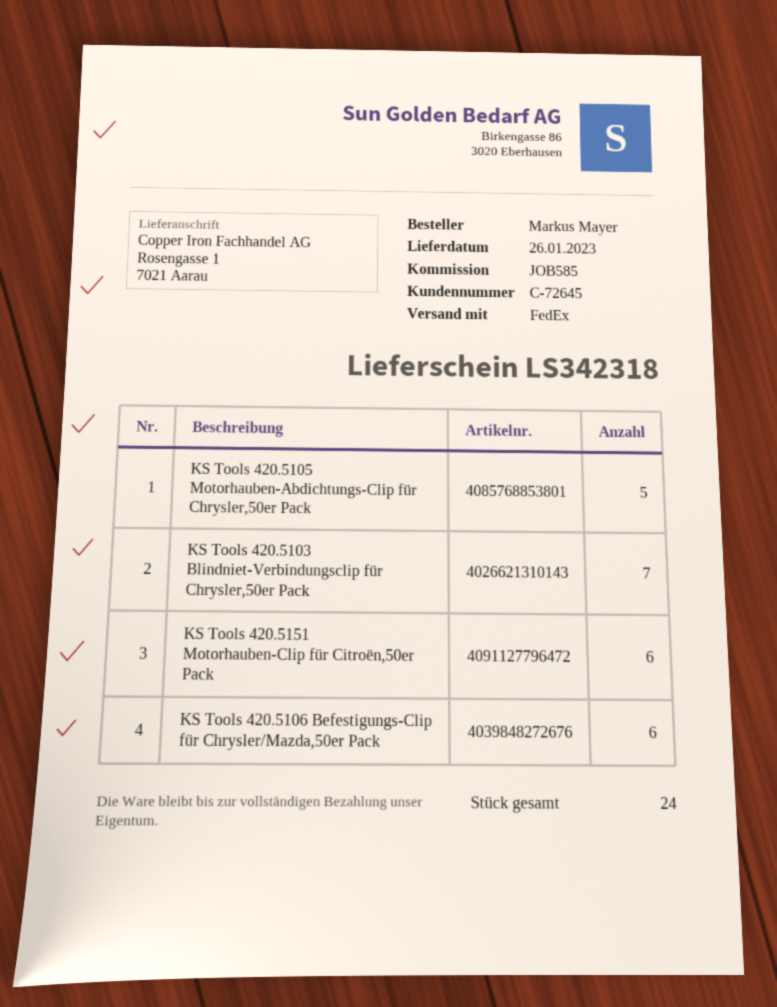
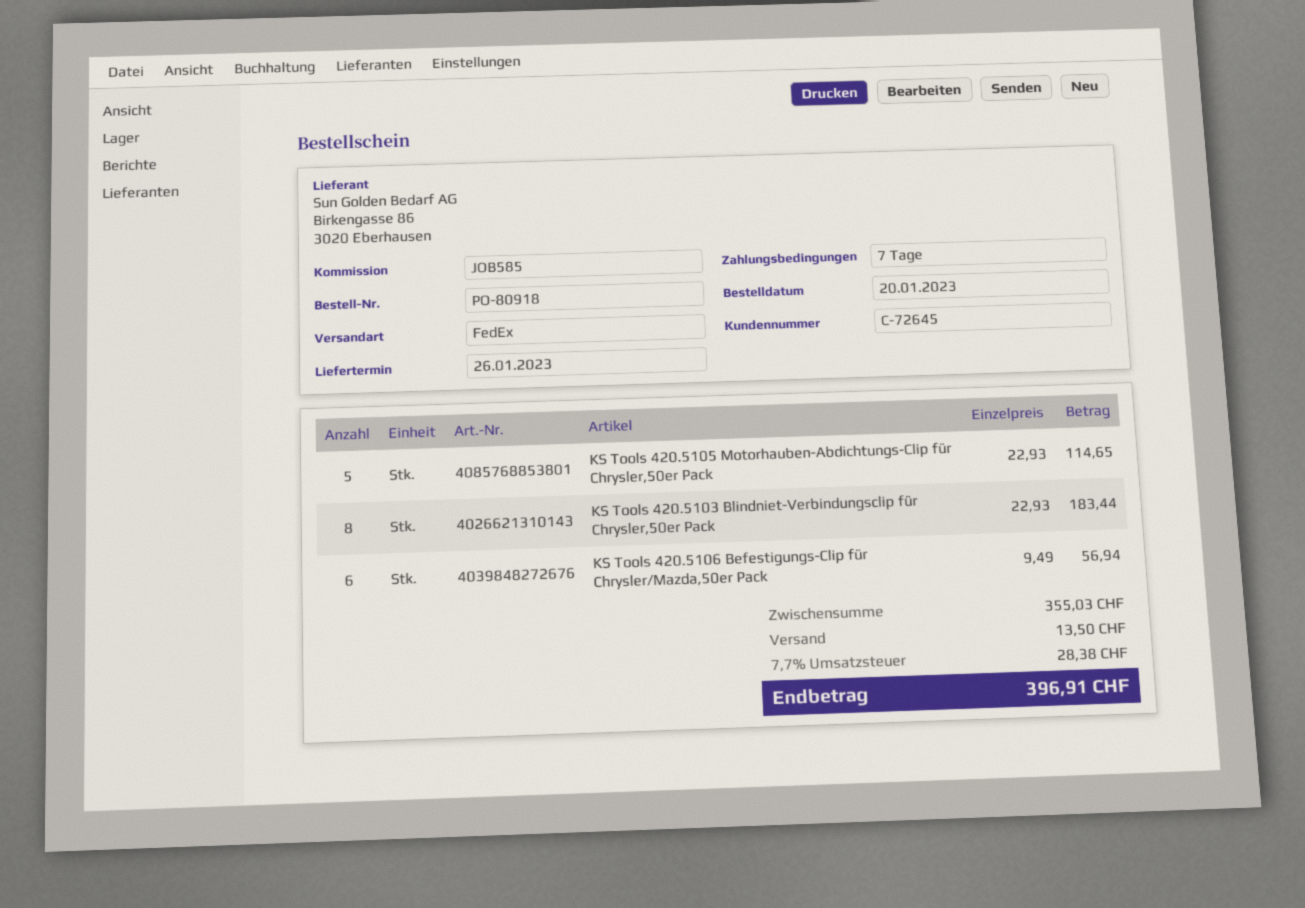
KS Tools 420.5103 Blindniet-Verbindungsclip für Chrysler,50er Pack: 7 -> 8
KS Tools 420.5151 Motorhauben-Clip für Citroën,50er Pack: 6 -> none

